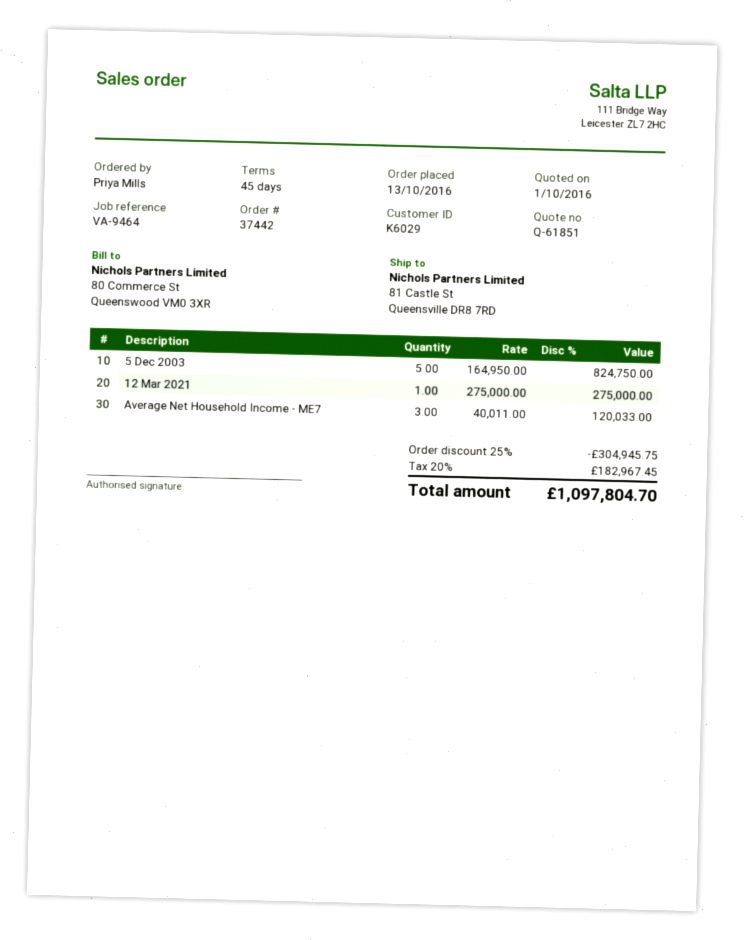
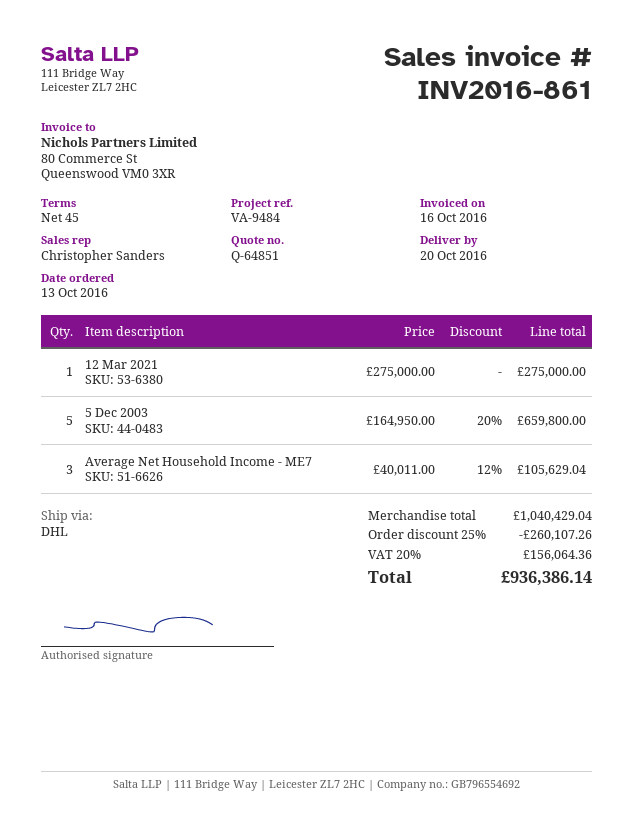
quote number: Q-61851 -> Q-64851
reference: VA-9464 -> VA-9484
5 Dec 2003: 5 x 164950.00 = 824750.00 -> 5 x 164950.00 - 20% = 659800.00
Average Net Household Income - ME7: 3 x 40011.00 = 120033.00 -> 3 x 40011.00 - 12% = 105629.04
discount: 25% = 304945.75 -> 25% = 260107.26
tax: 20% = 182967.45 -> 20% = 156064.36
total: 1097804.70 -> 936386.14

